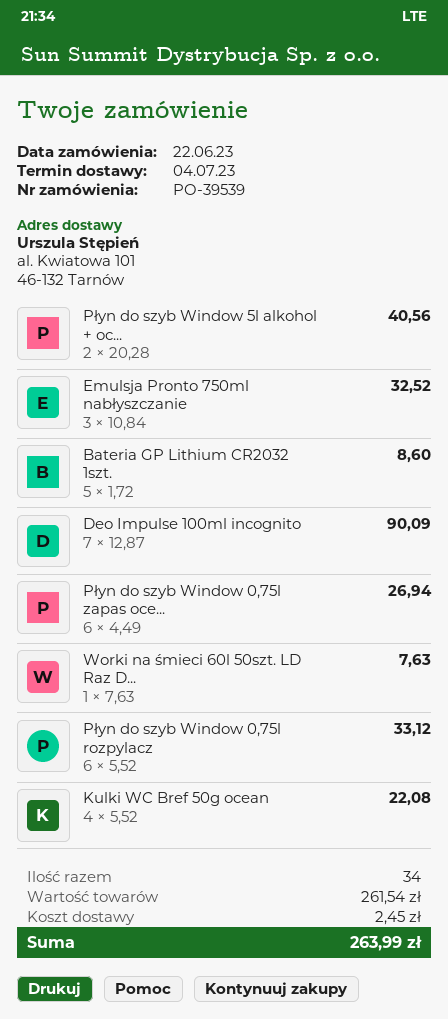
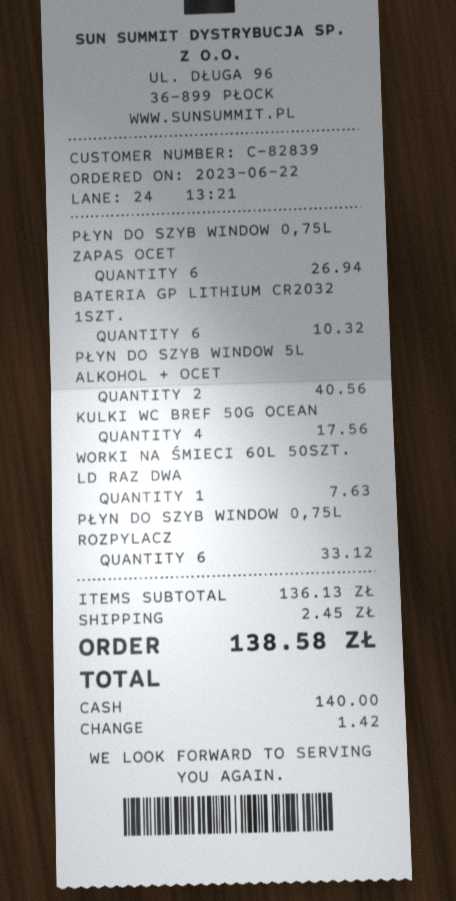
Emulsja Pronto 750ml nabłyszczanie: 3 for 32.52 -> none
Bateria GP Lithium CR2032 1szt.: 5 for 8.60 -> 6 for 10.32
Deo Impulse 100ml incognito: 7 for 90.09 -> none
Kulki WC Bref 50g ocean: 4 for 22.08 -> 4 for 17.56
subtotal: 261.54 -> 136.13
total: 263.99 -> 138.58

